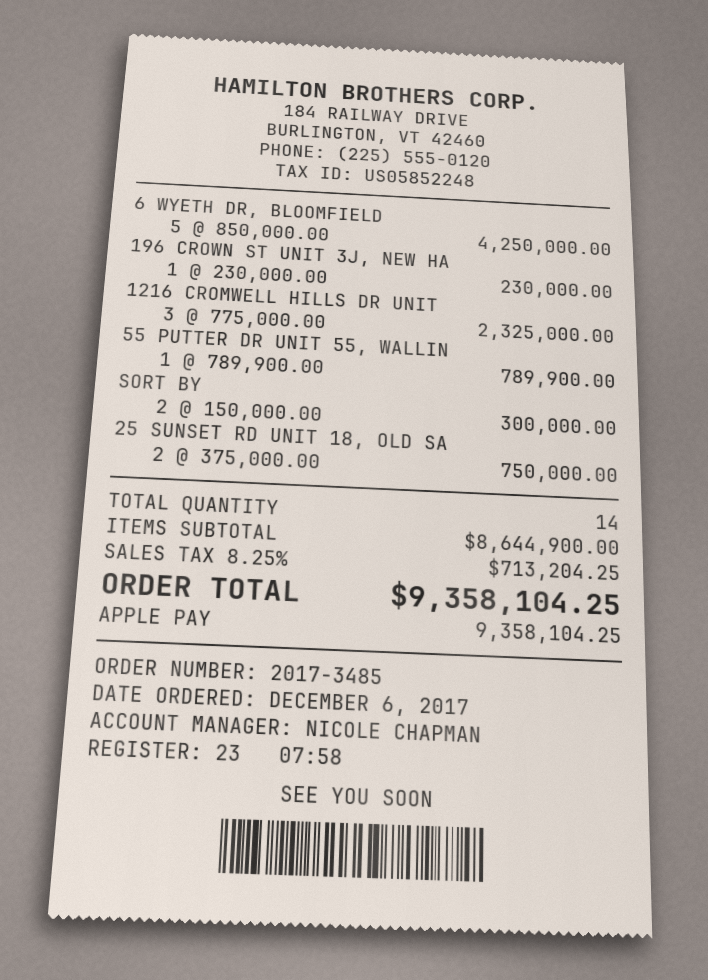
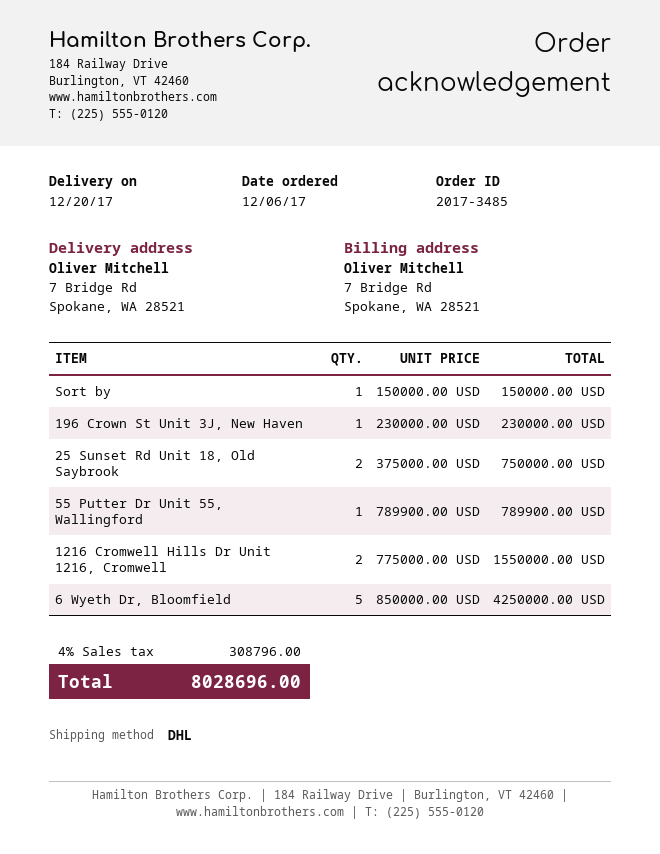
1216 CROMWELL HILLS DR UNIT: 3 x 775000.00 = 2325000.00 -> 2 x 775000.00 = 1550000.00
SORT BY: 2 x 150000.00 = 300000.00 -> 1 x 150000.00 = 150000.00
tax: 8.25% = 713204.25 -> 4% = 308796.00
total: 9358104.25 -> 8028696.00

